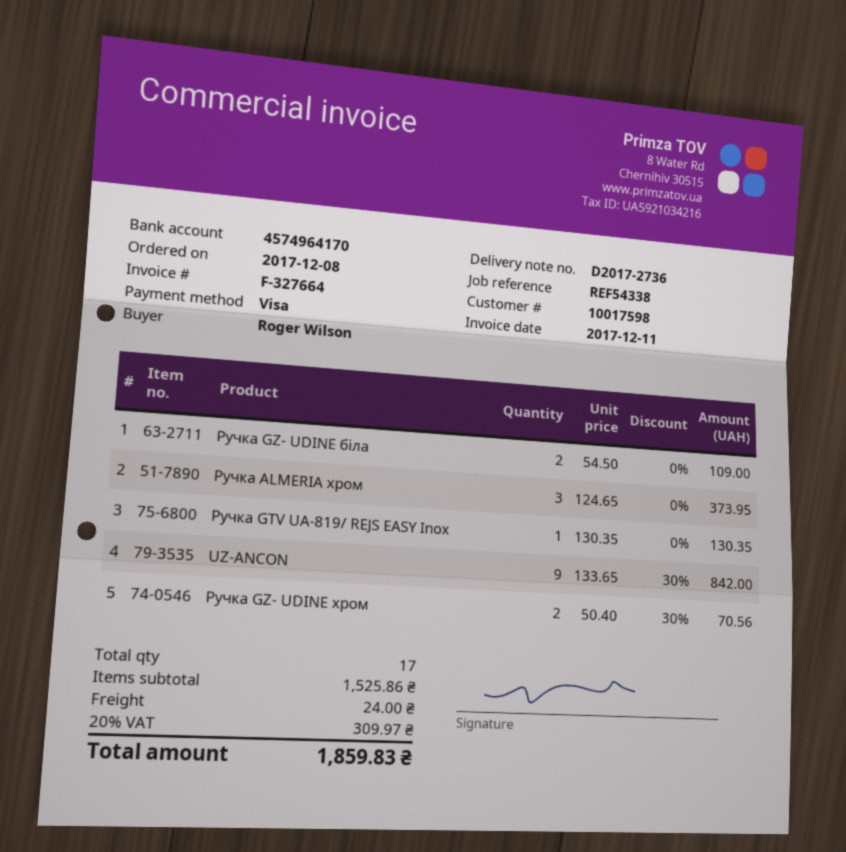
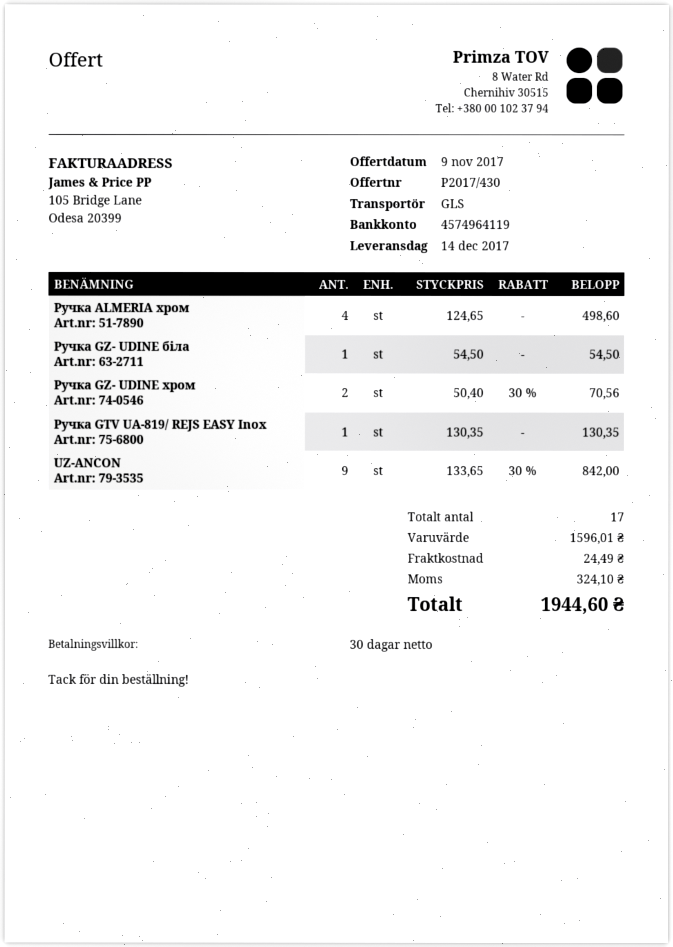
bank account: 4574964170 -> 4574964119
Ручка GZ- UDINE біла: 2 x 54.50 = 109.00 -> 1 x 54.50 = 54.50
Ручка ALMERIA хром: 3 x 124.65 = 373.95 -> 4 x 124.65 = 498.60
subtotal: 1525.86 -> 1596.01
shipping: 24.00 -> 24.49
tax: 309.97 -> 324.10
total: 1859.83 -> 1944.60

